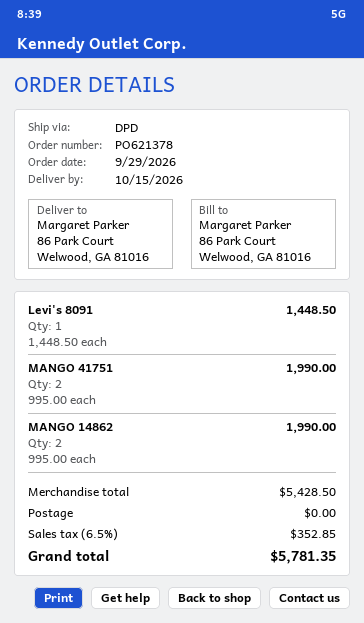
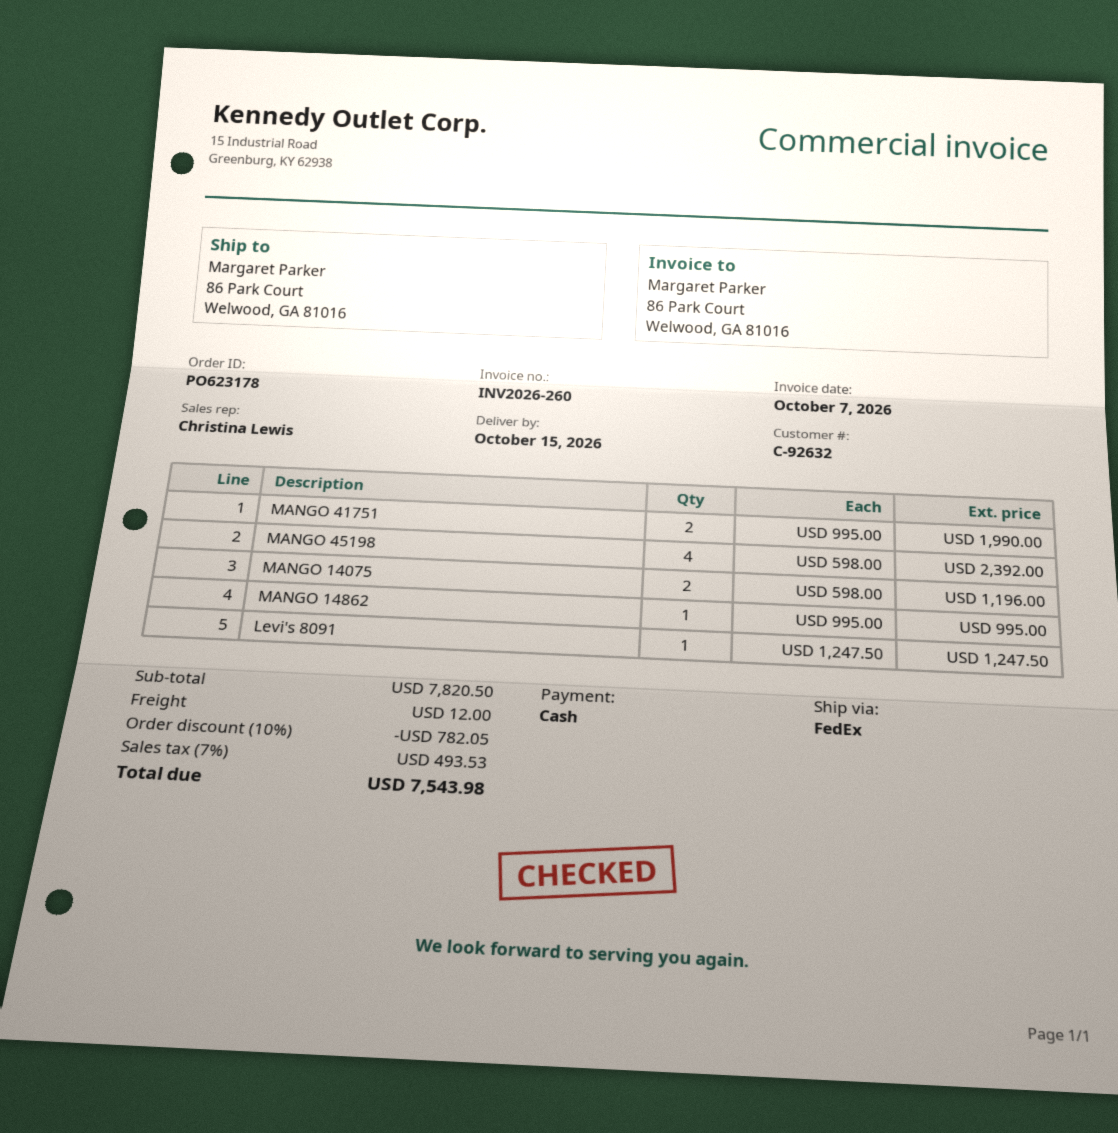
order number: PO621378 -> PO623178
shipping method: DPD -> FedEx
Levi's 8091: 1 x 1448.50 = 1448.50 -> 1 x 1247.50 = 1247.50
MANGO 14862: 2 x 995.00 = 1990.00 -> 1 x 995.00 = 995.00
MANGO 45198: none -> 4 x 598.00 = 2392.00
MANGO 14075: none -> 2 x 598.00 = 1196.00
subtotal: 5428.50 -> 7820.50
discount: none -> 10% = 782.05
shipping: 0.00 -> 12.00
tax: 6.5% = 352.85 -> 7% = 493.53
total: 5781.35 -> 7543.98

